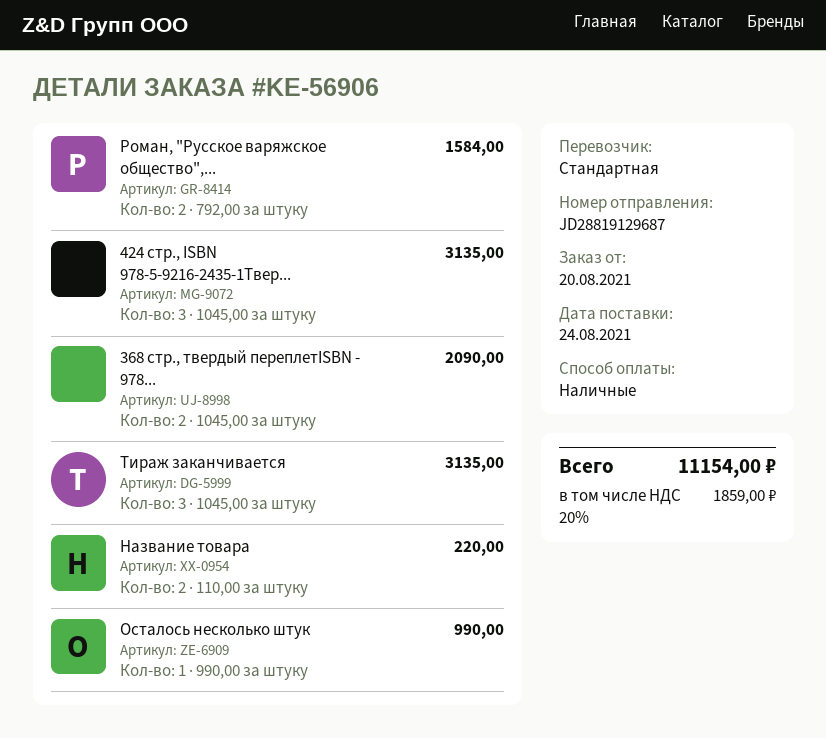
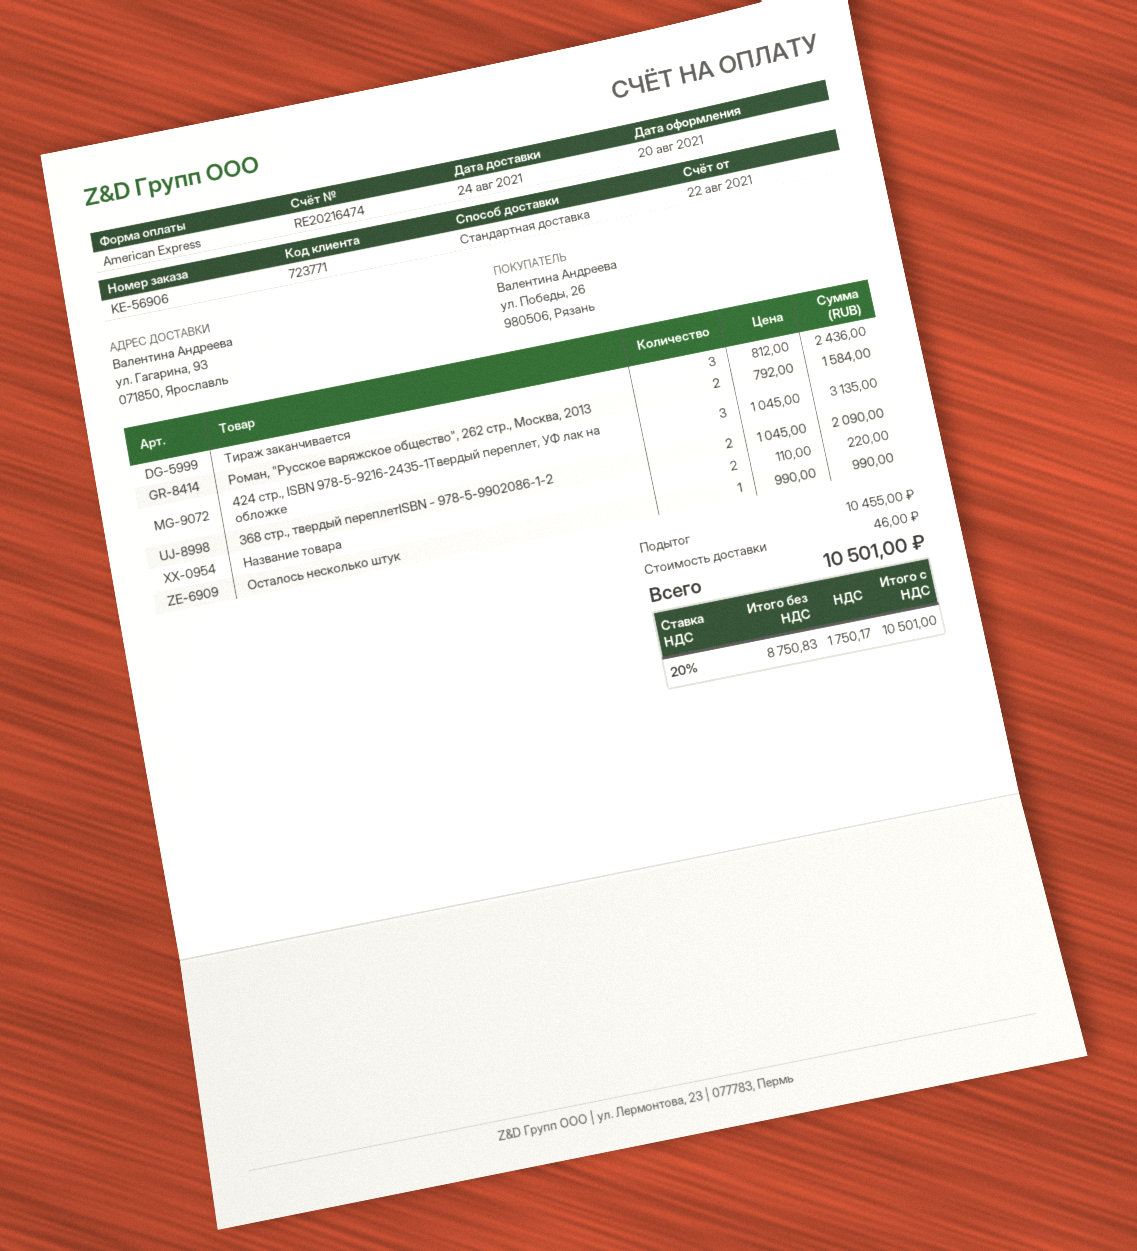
payment method: cash -> American Express
Тираж заканчивается: 3 x 1045.00 = 3135.00 -> 3 x 812.00 = 2436.00
shipping: none -> 46.00
tax: 20% = 1859.00 -> 20% = 1750.17
total: 11154.00 -> 10501.00

